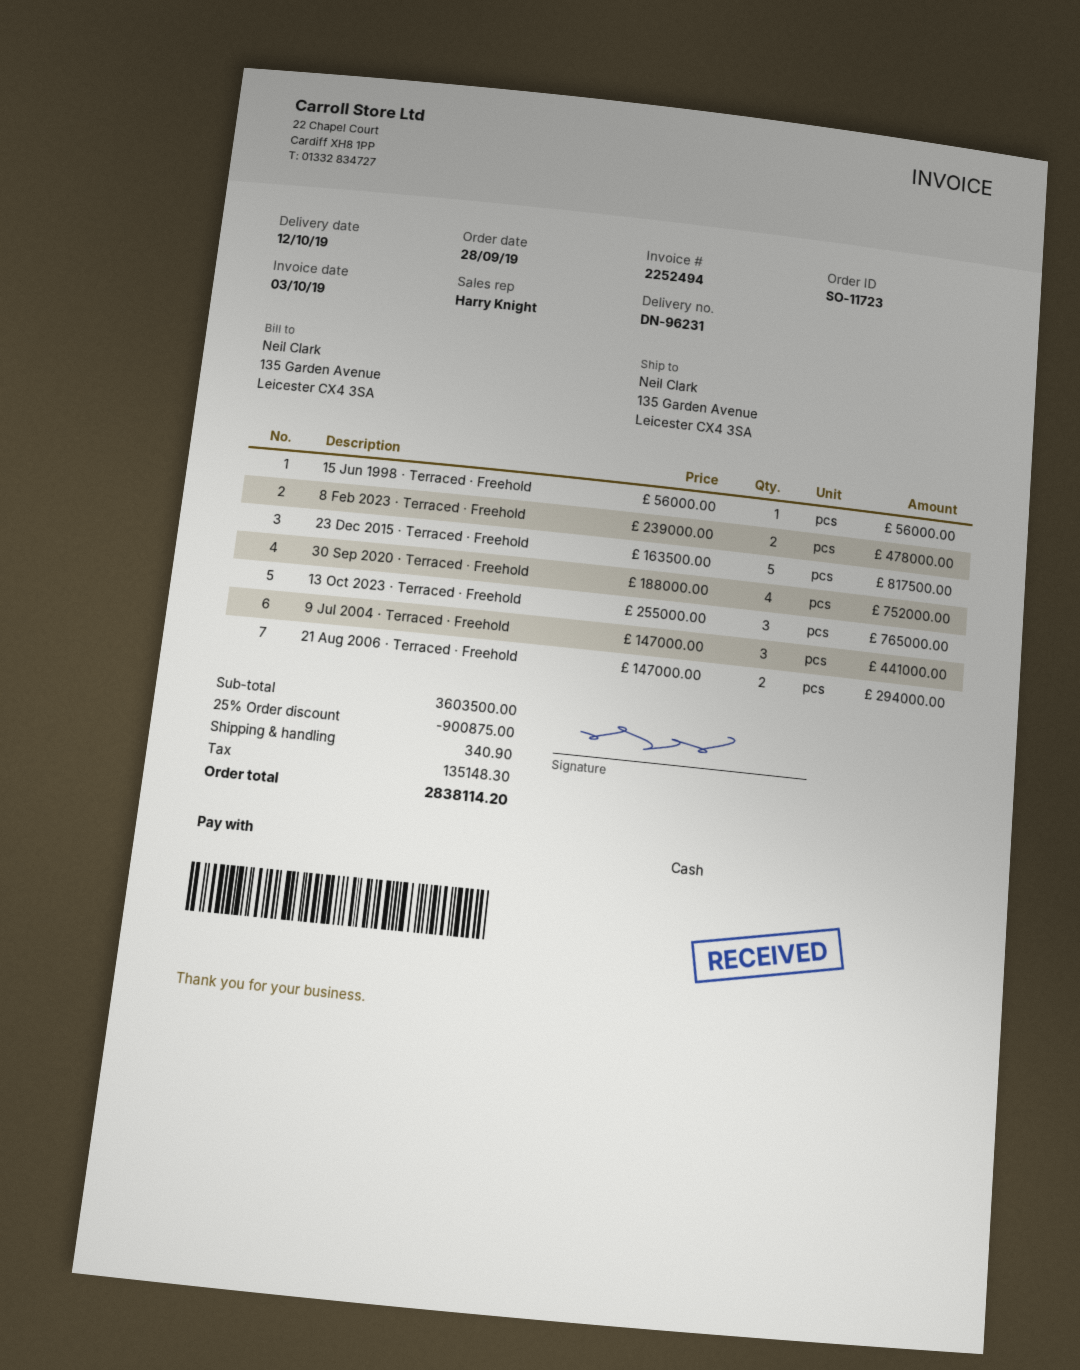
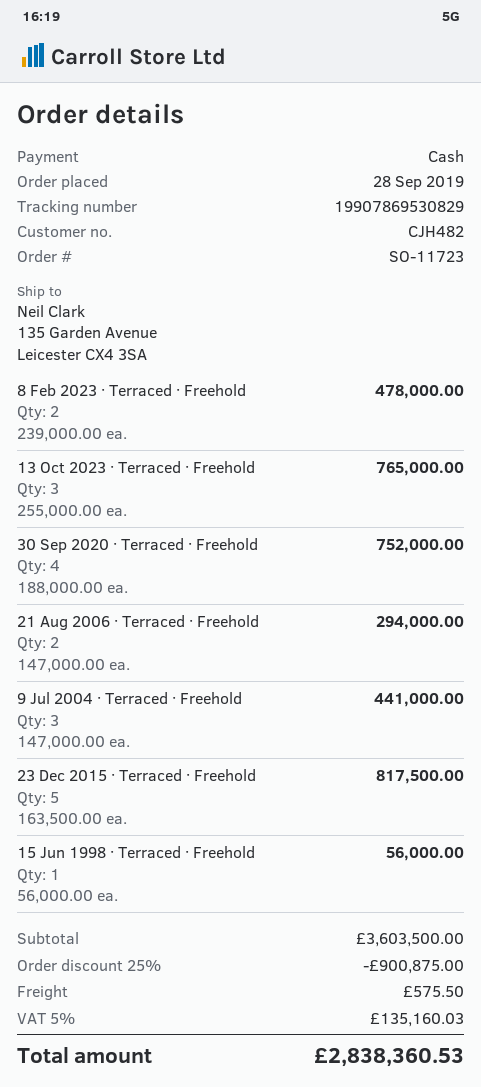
shipping: 340.90 -> 575.50
tax: 135148.30 -> 135160.03
total: 2838114.20 -> 2838360.53

